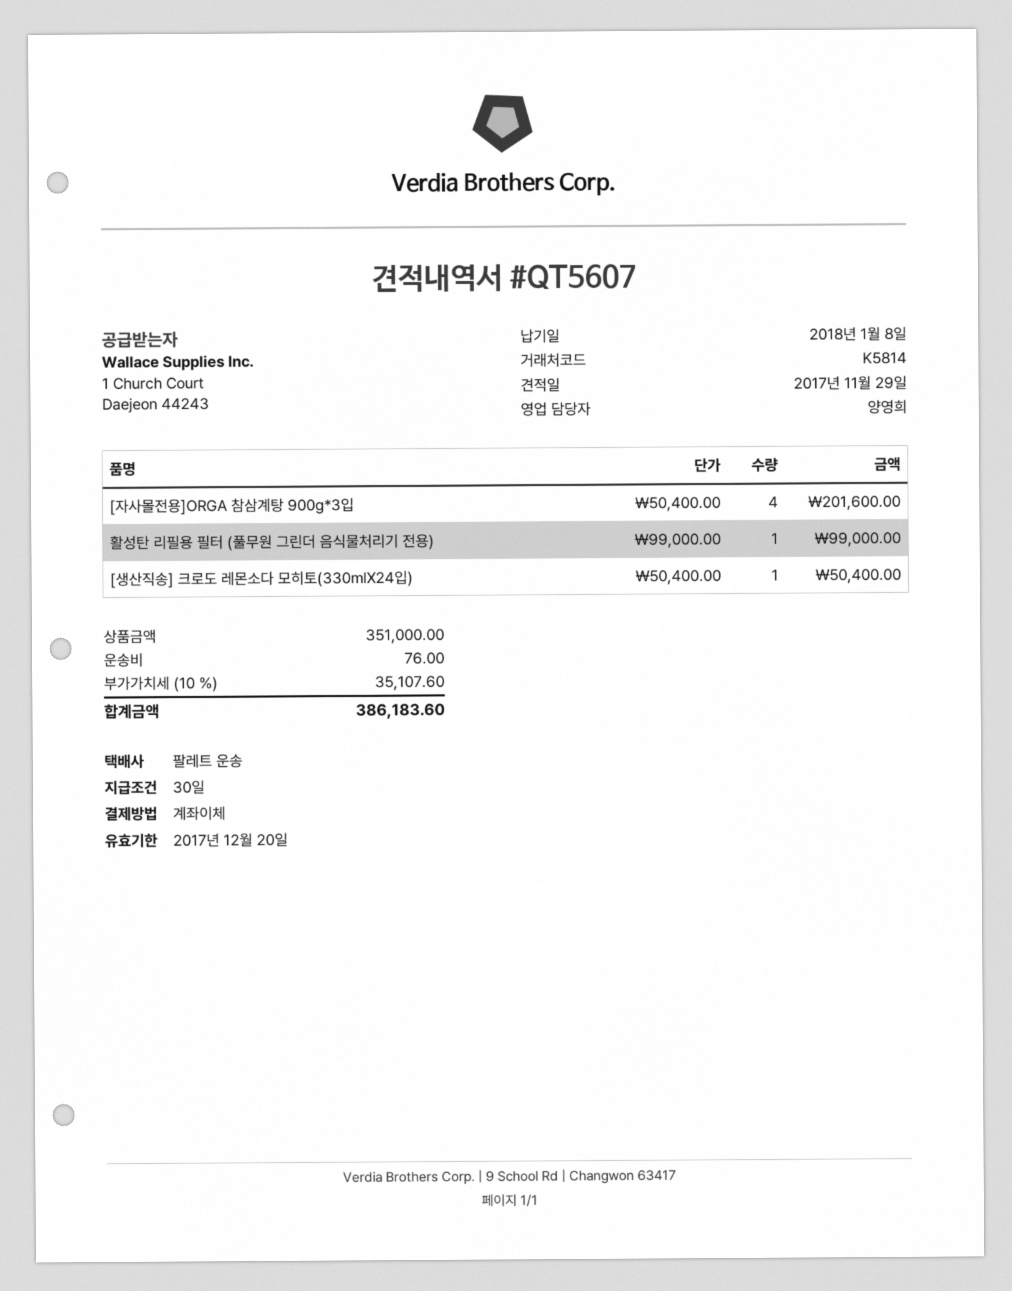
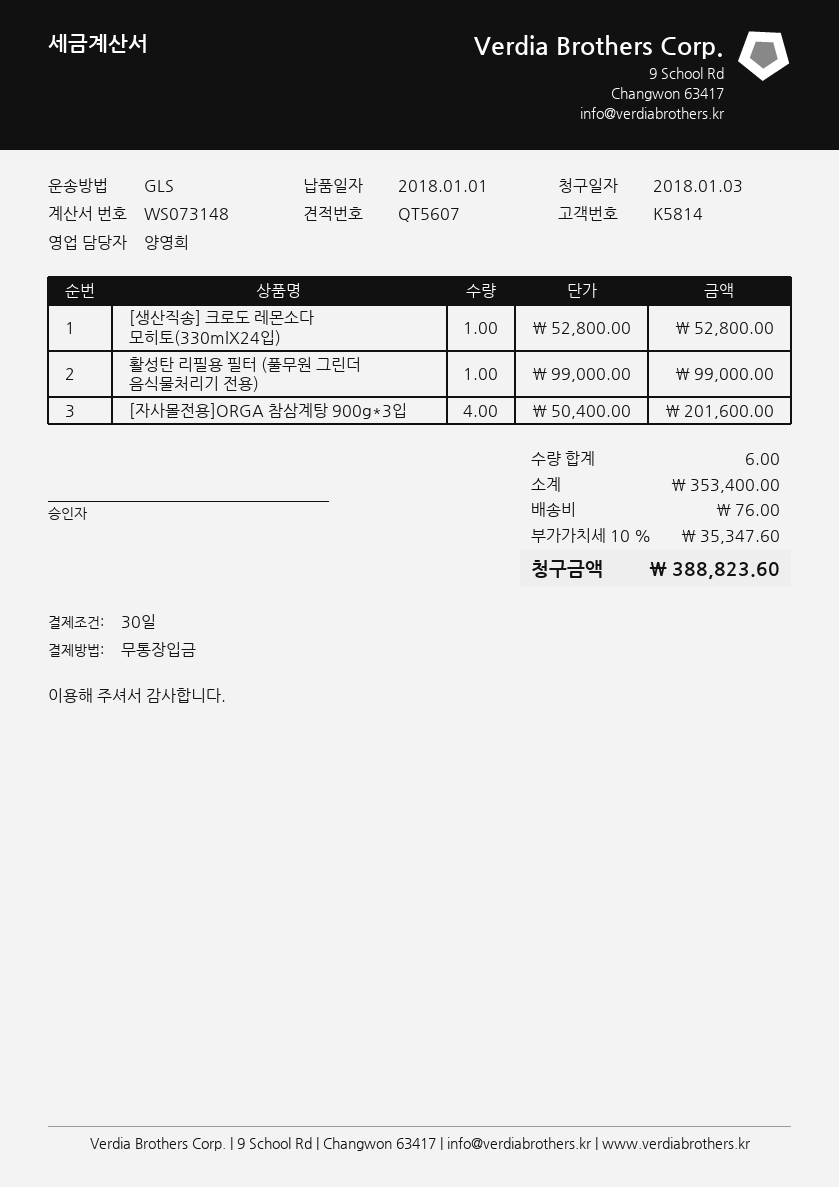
delivery date: 2018-01-08 -> 2018-01-01
shipping method: pallet freight -> GLS
[생산직송] 크로도 레몬소다 모히토(330mlX24입): 1 x 50400.00 = 50400.00 -> 1 x 52800.00 = 52800.00
subtotal: 351000.00 -> 353400.00
tax: 10% = 35107.60 -> 10% = 35347.60
total: 386183.60 -> 388823.60

